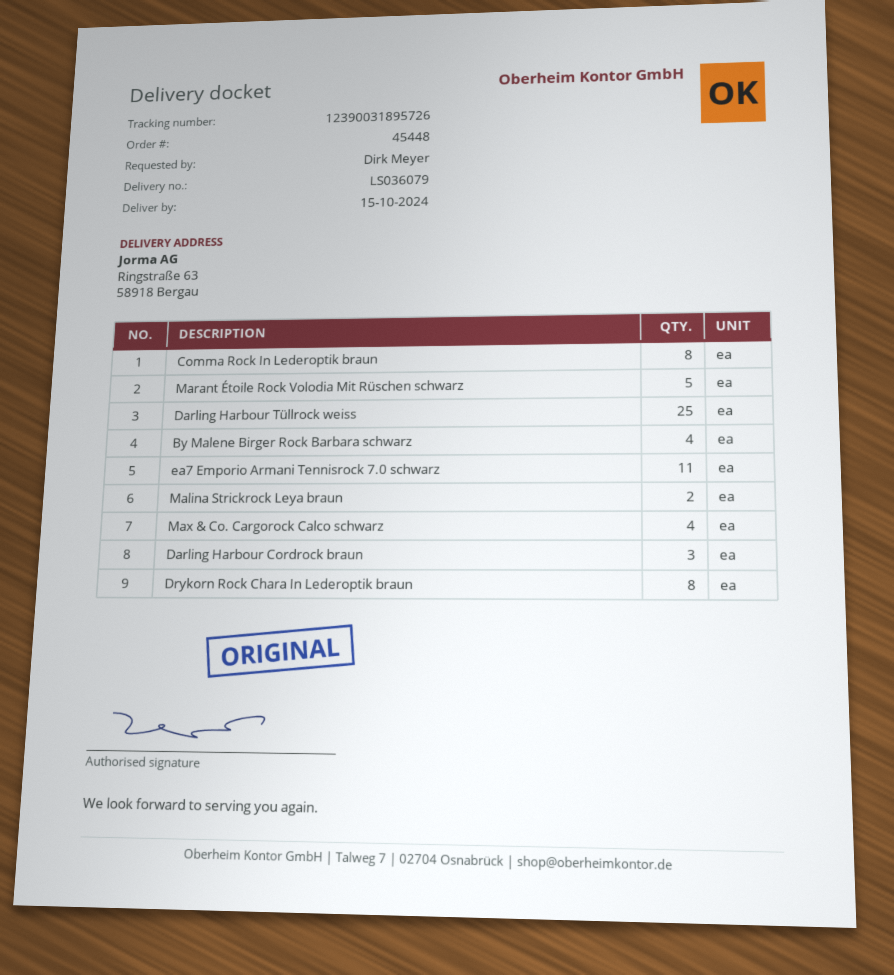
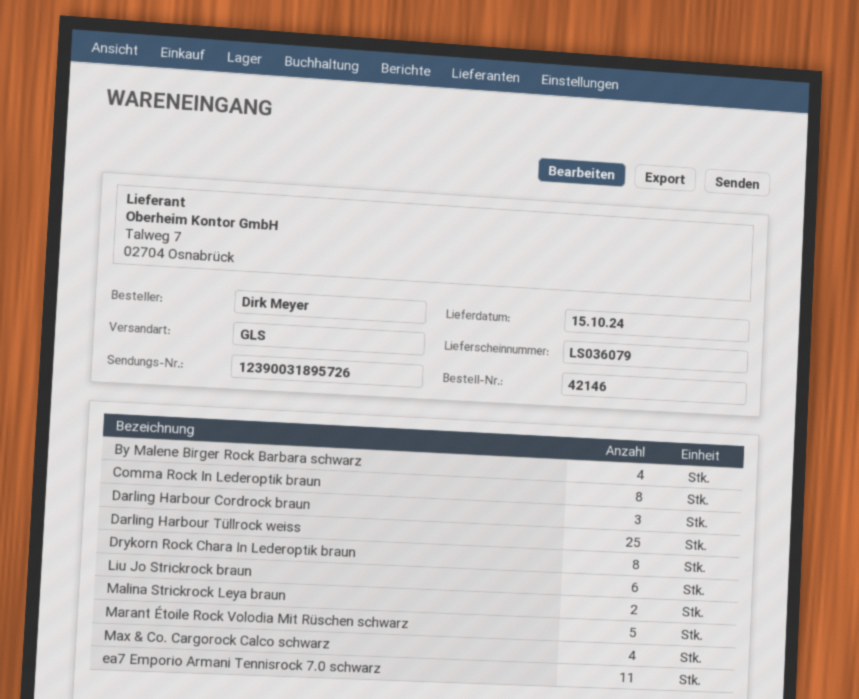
order number: 45448 -> 42146
Liu Jo Strickrock braun: none -> 6

